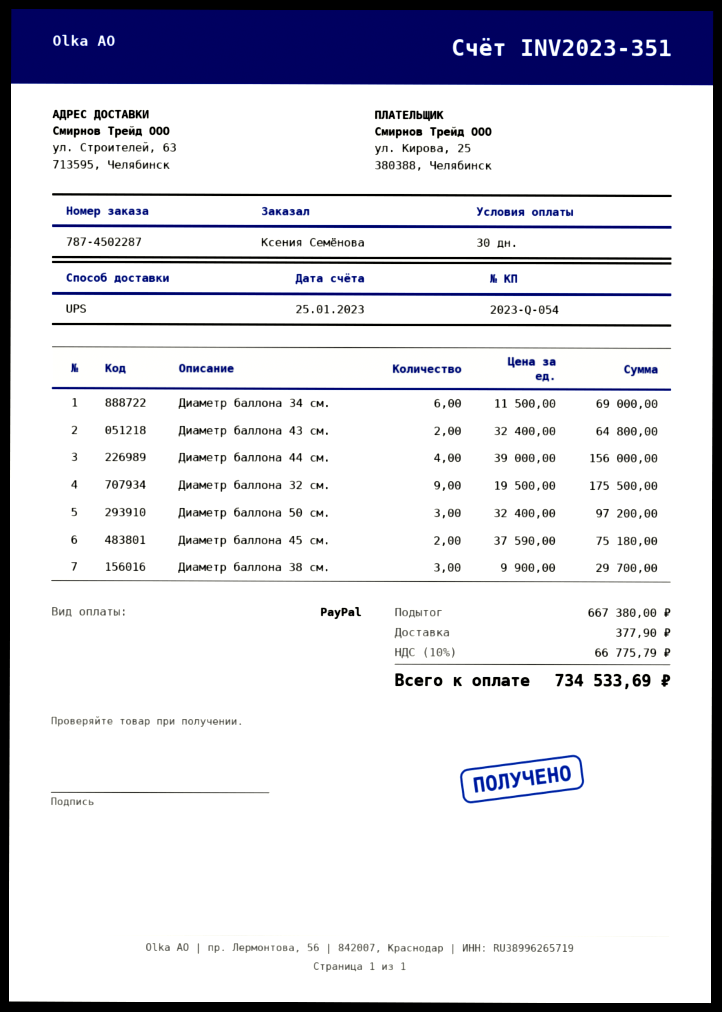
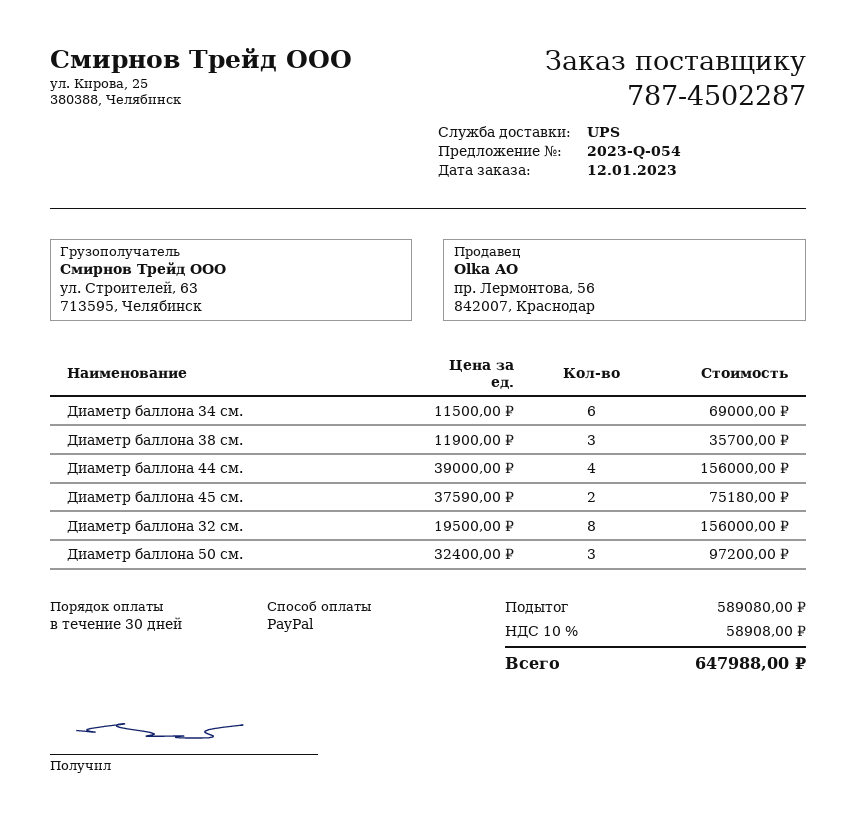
Диаметр баллона 43 см.: 2 x 32400.00 = 64800.00 -> none
Диаметр баллона 32 см.: 9 x 19500.00 = 175500.00 -> 8 x 19500.00 = 156000.00
Диаметр баллона 38 см.: 3 x 9900.00 = 29700.00 -> 3 x 11900.00 = 35700.00
subtotal: 667380.00 -> 589080.00
shipping: 377.90 -> none
tax: 10% = 66775.79 -> 10% = 58908.00
total: 734533.69 -> 647988.00

